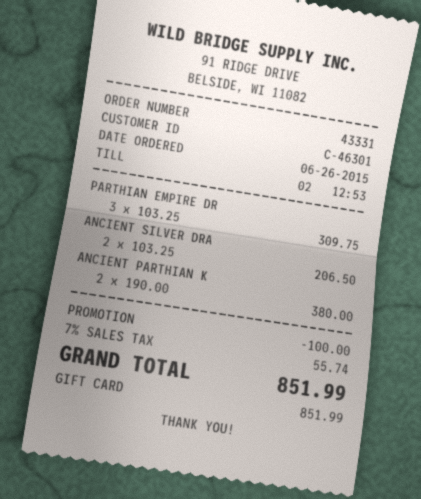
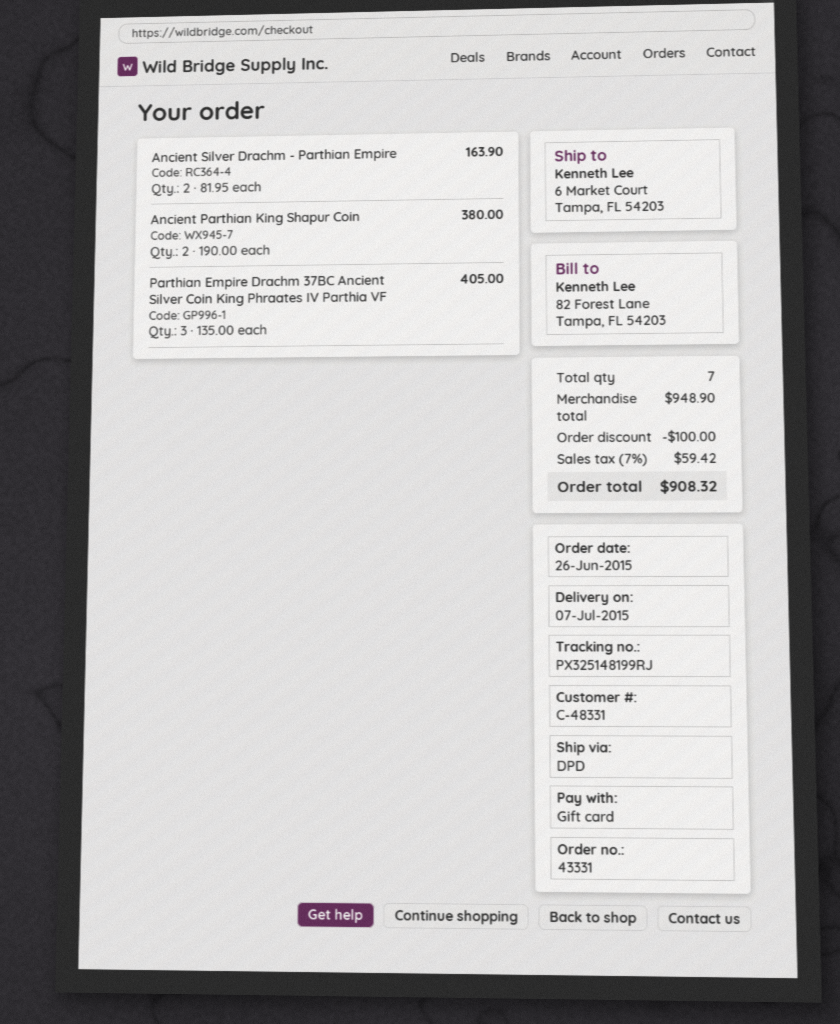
customer number: C-46301 -> C-48331
PARTHIAN EMPIRE DR: 3 x 103.25 = 309.75 -> 3 x 135.00 = 405.00
ANCIENT SILVER DRA: 2 x 103.25 = 206.50 -> 2 x 81.95 = 163.90
tax: 7% = 55.74 -> 7% = 59.42
total: 851.99 -> 908.32

